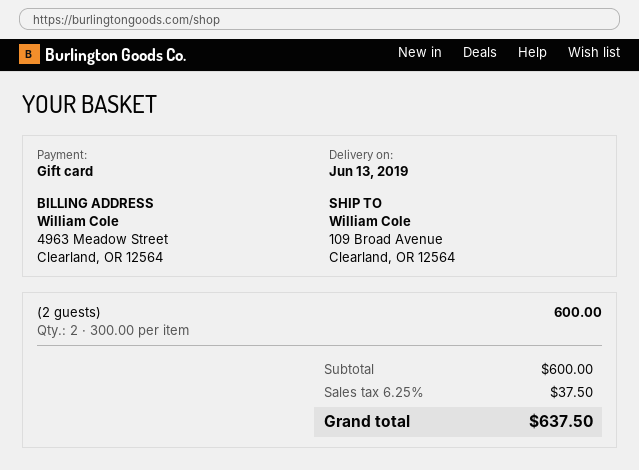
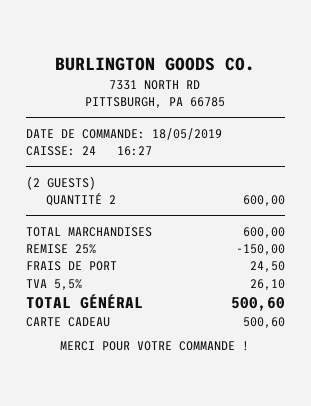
discount: none -> 25% = 150.00
shipping: none -> 24.50
tax: 6.25% = 37.50 -> 5.5% = 26.10
total: 637.50 -> 500.60

